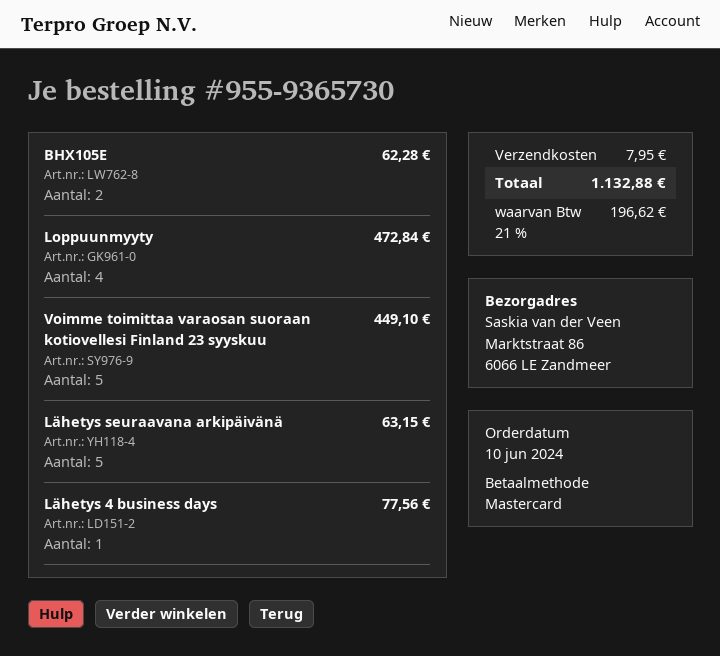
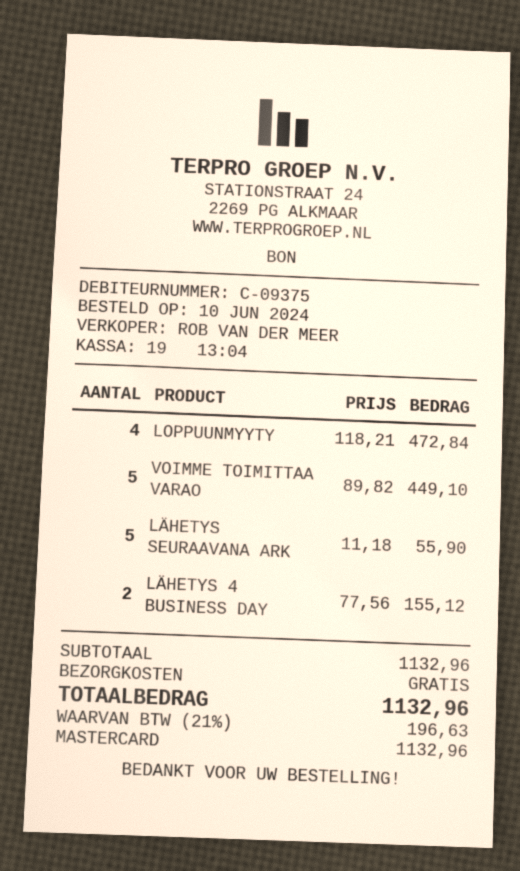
BHX105E: 2 for 62.28 -> none
Lähetys seuraavana arkipäivänä: 5 for 63.15 -> 5 for 55.90
Lähetys 4 business days: 1 for 77.56 -> 2 for 155.12
shipping: 7.95 -> 0.00
tax: 21% = 196.62 -> 21% = 196.63
total: 1132.88 -> 1132.96

